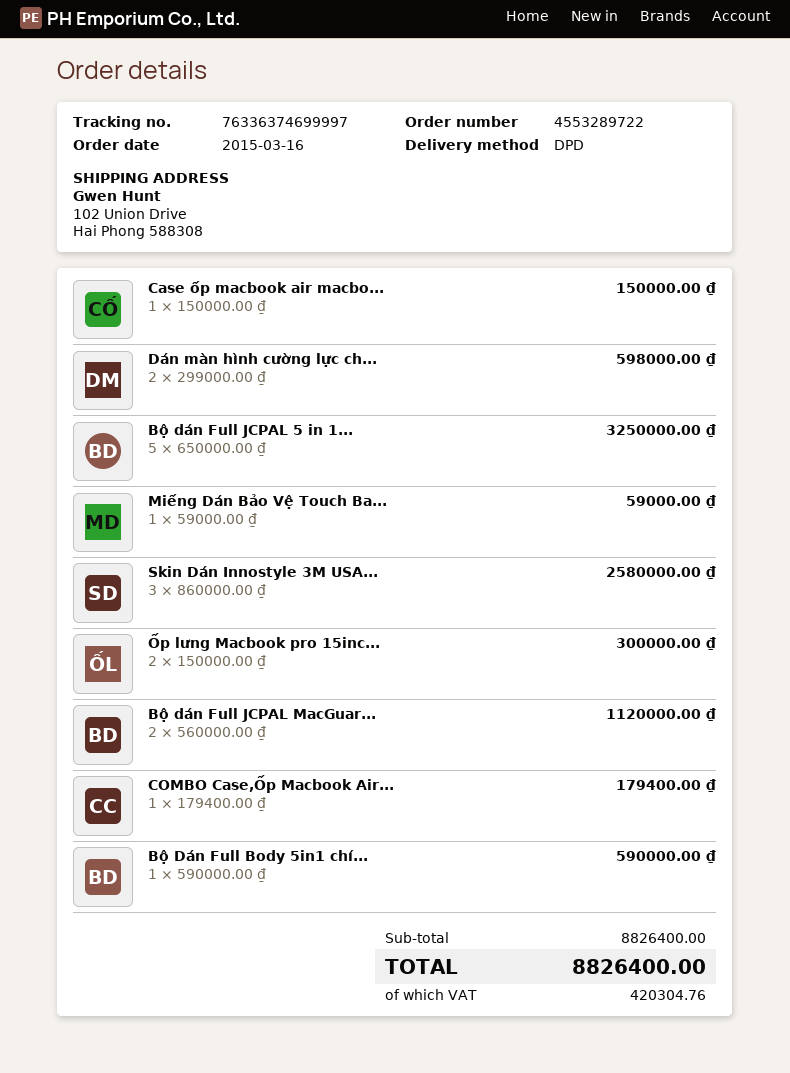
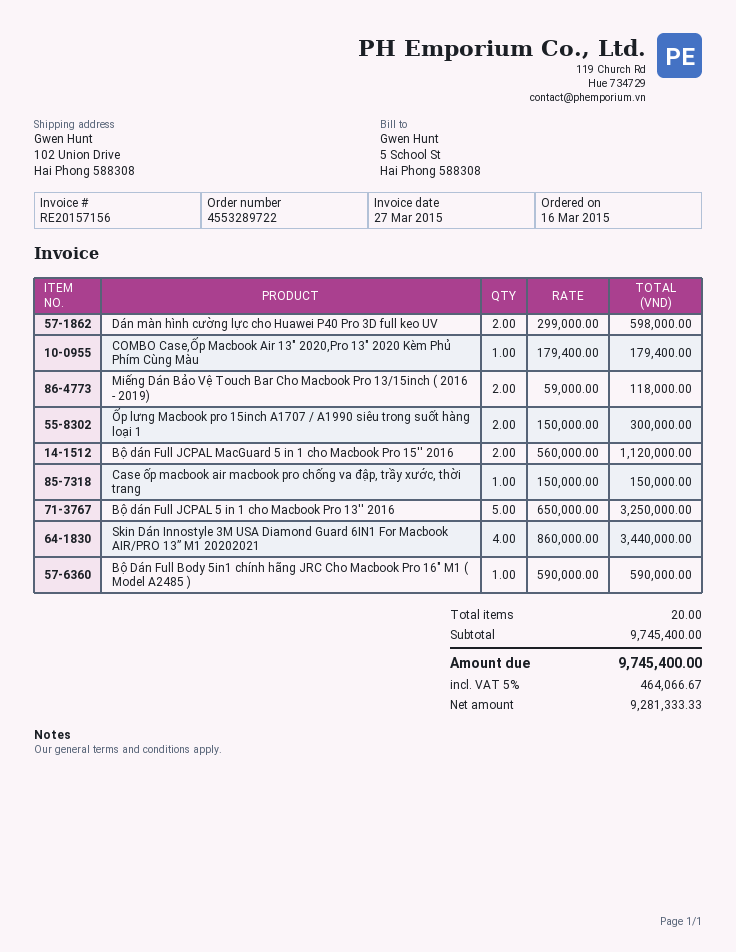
Miếng Dán Bảo Vệ Touch Ba...: 1 x 59000.00 = 59000.00 -> 2 x 59000.00 = 118000.00
Skin Dán Innostyle 3M USA...: 3 x 860000.00 = 2580000.00 -> 4 x 860000.00 = 3440000.00
subtotal: 8826400.00 -> 9745400.00
tax: 420304.76 -> 464066.67
total: 8826400.00 -> 9745400.00

